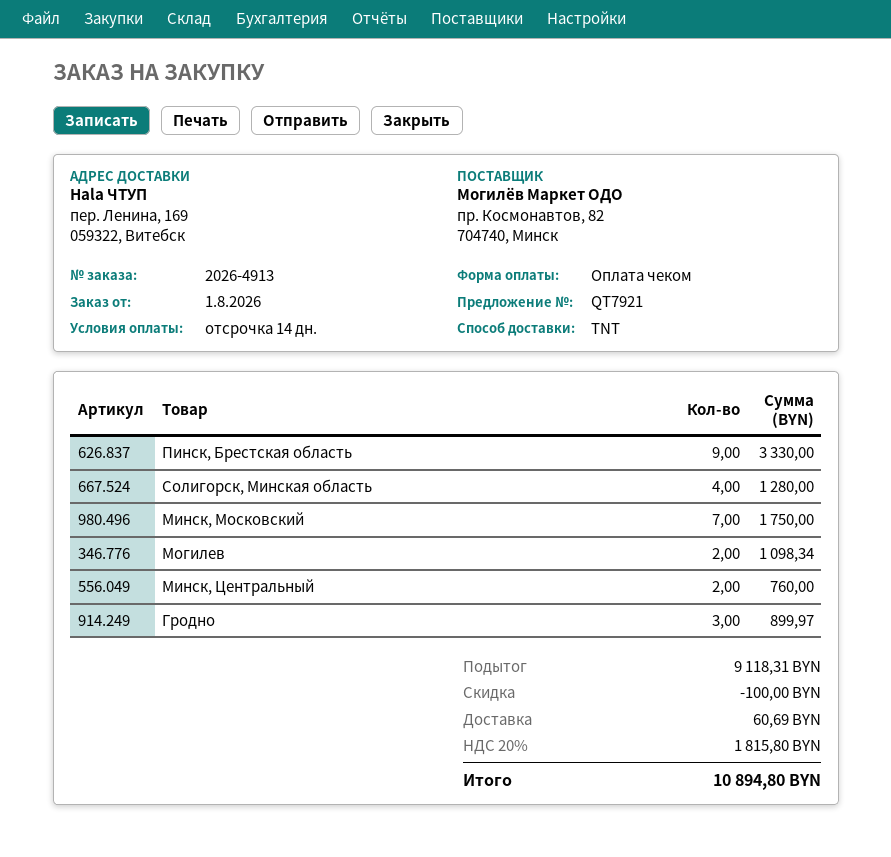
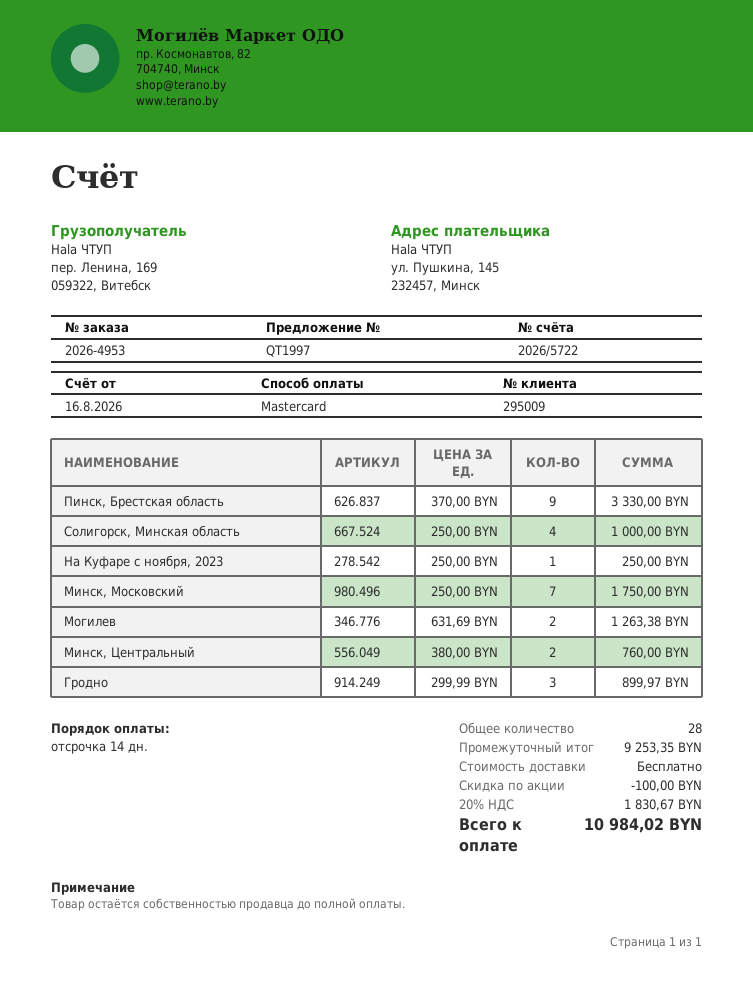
quote number: QT7921 -> QT1997
order number: 2026-4913 -> 2026-4953
payment method: cheque -> Mastercard
Солигорск, Минская область: 4 for 1280.00 -> 4 for 1000.00
Могилев: 2 for 1098.34 -> 2 for 1263.38
На Куфаре с ноября, 2023: none -> 1 for 250.00
subtotal: 9118.31 -> 9253.35
shipping: 60.69 -> 0.00
tax: 20% = 1815.80 -> 20% = 1830.67
total: 10894.80 -> 10984.02

